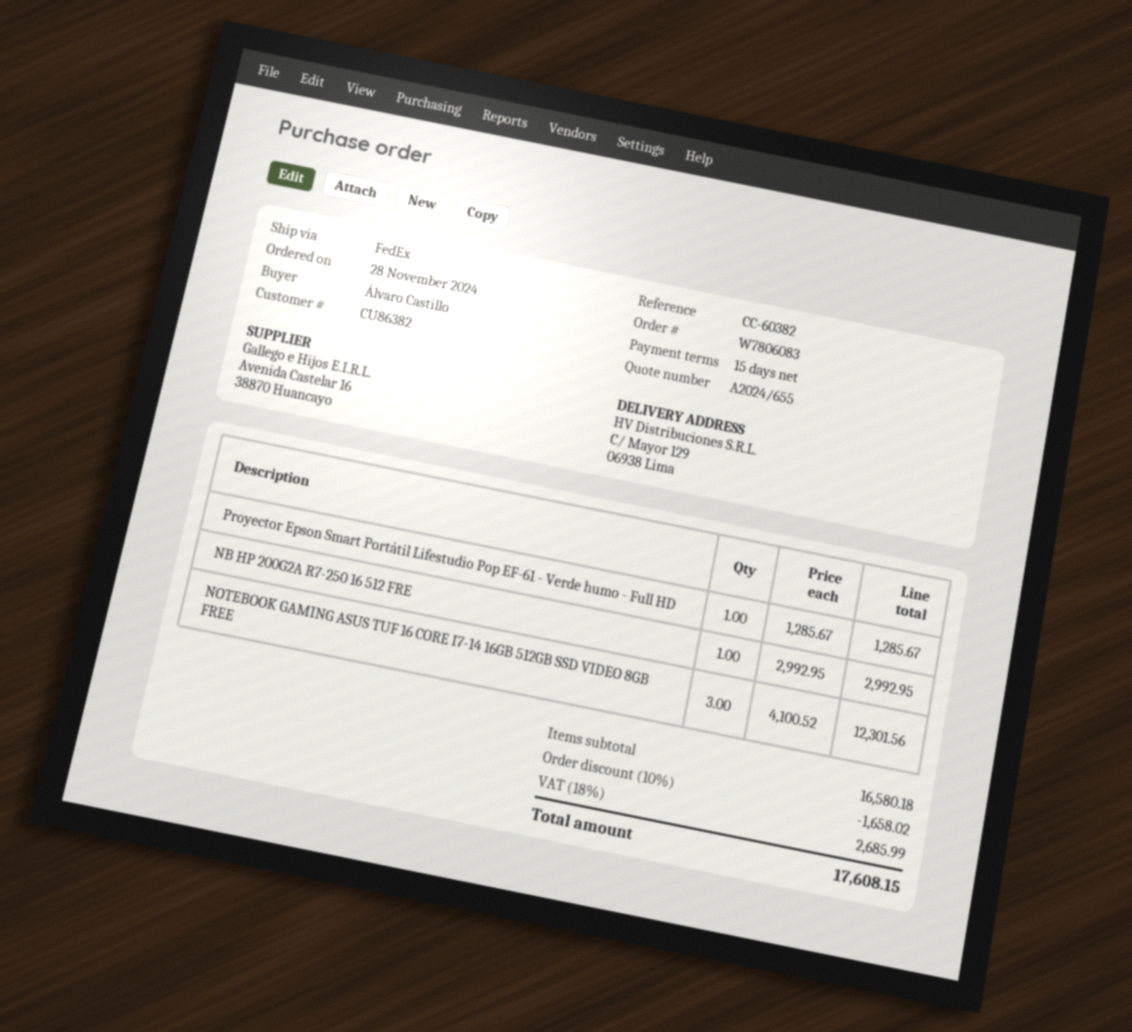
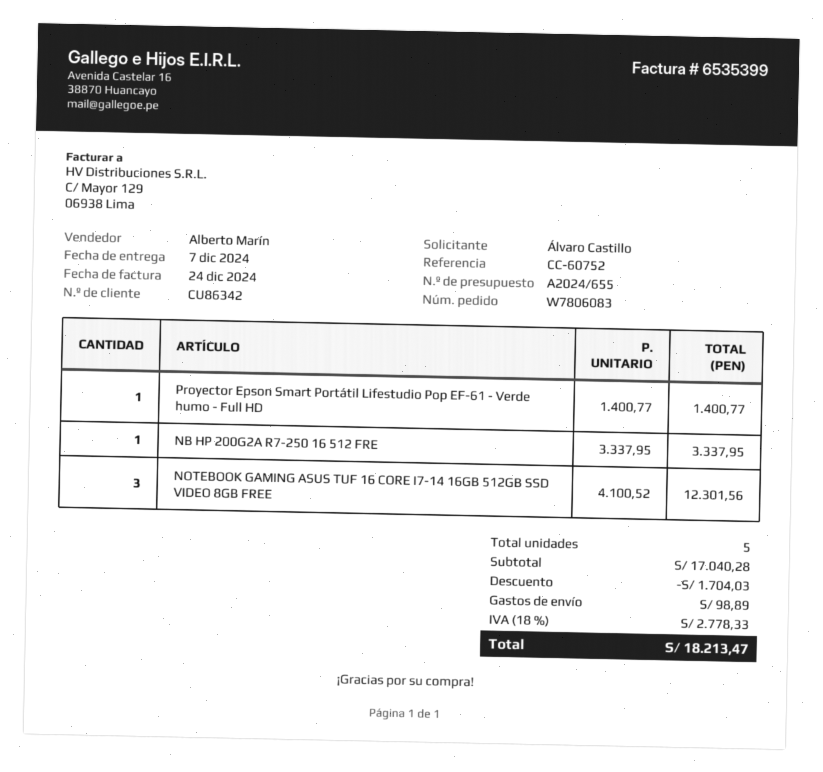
customer number: CU86382 -> CU86342
reference: CC-60382 -> CC-60752
Proyector Epson Smart Portátil Lifestudio Pop EF-61 - Verde humo - Full HD: 1 x 1285.67 = 1285.67 -> 1 x 1400.77 = 1400.77
NB HP 200G2A R7-250 16 512 FRE: 1 x 2992.95 = 2992.95 -> 1 x 3337.95 = 3337.95
subtotal: 16580.18 -> 17040.28
discount: 1658.02 -> 1704.03
shipping: none -> 98.89
tax: 18% = 2685.99 -> 18% = 2778.33
total: 17608.15 -> 18213.47

